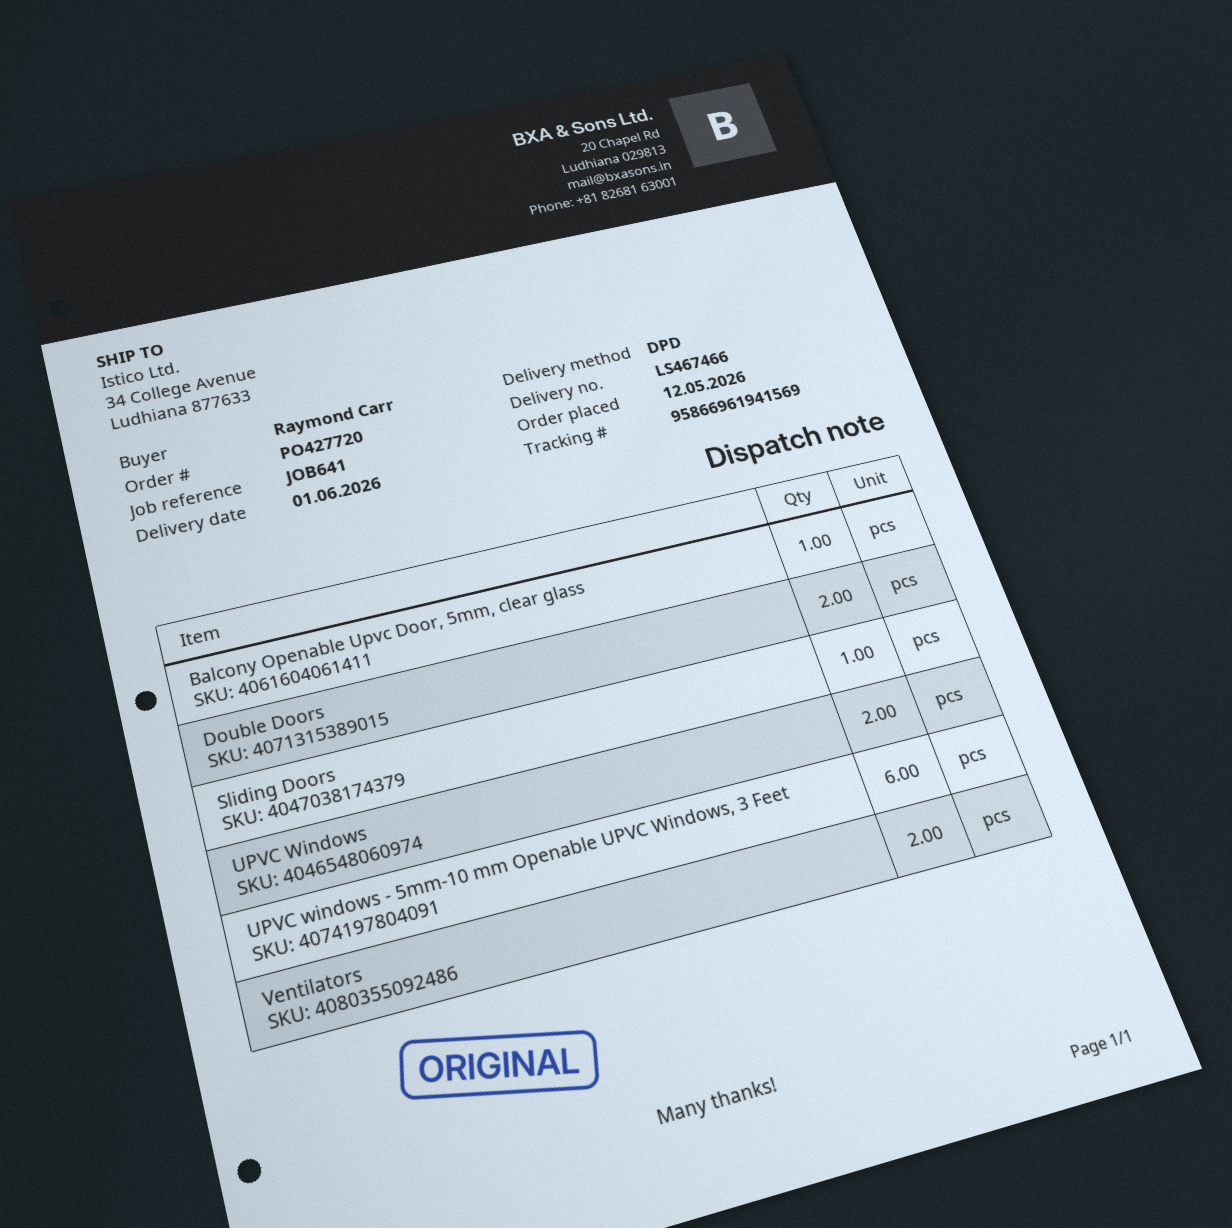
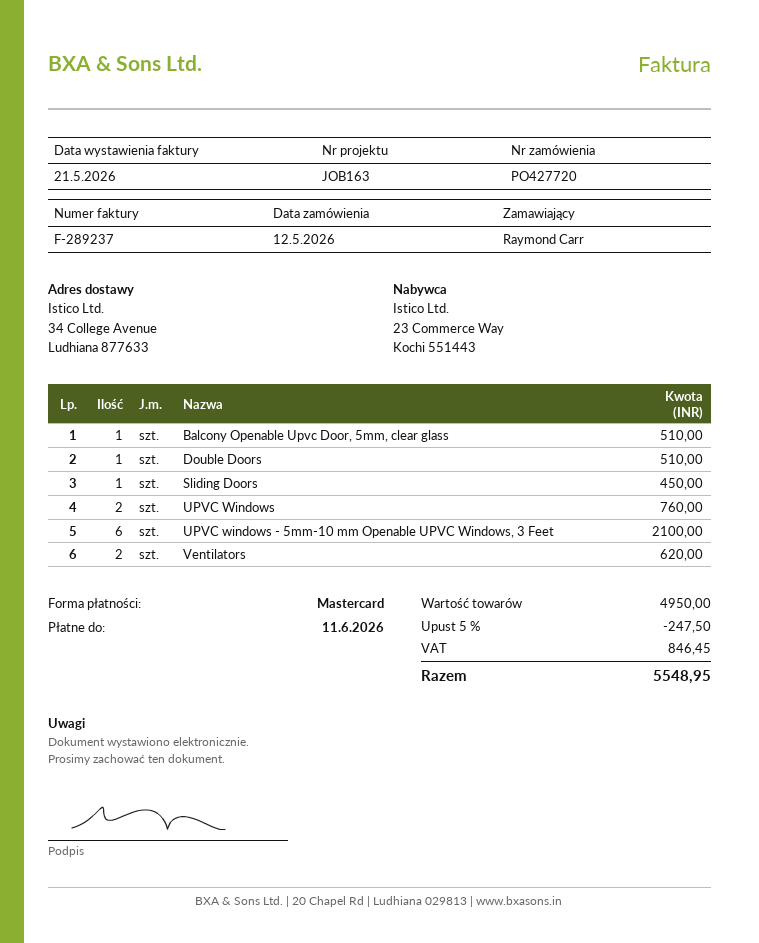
reference: JOB641 -> JOB163
Double Doors: 2 -> 1

